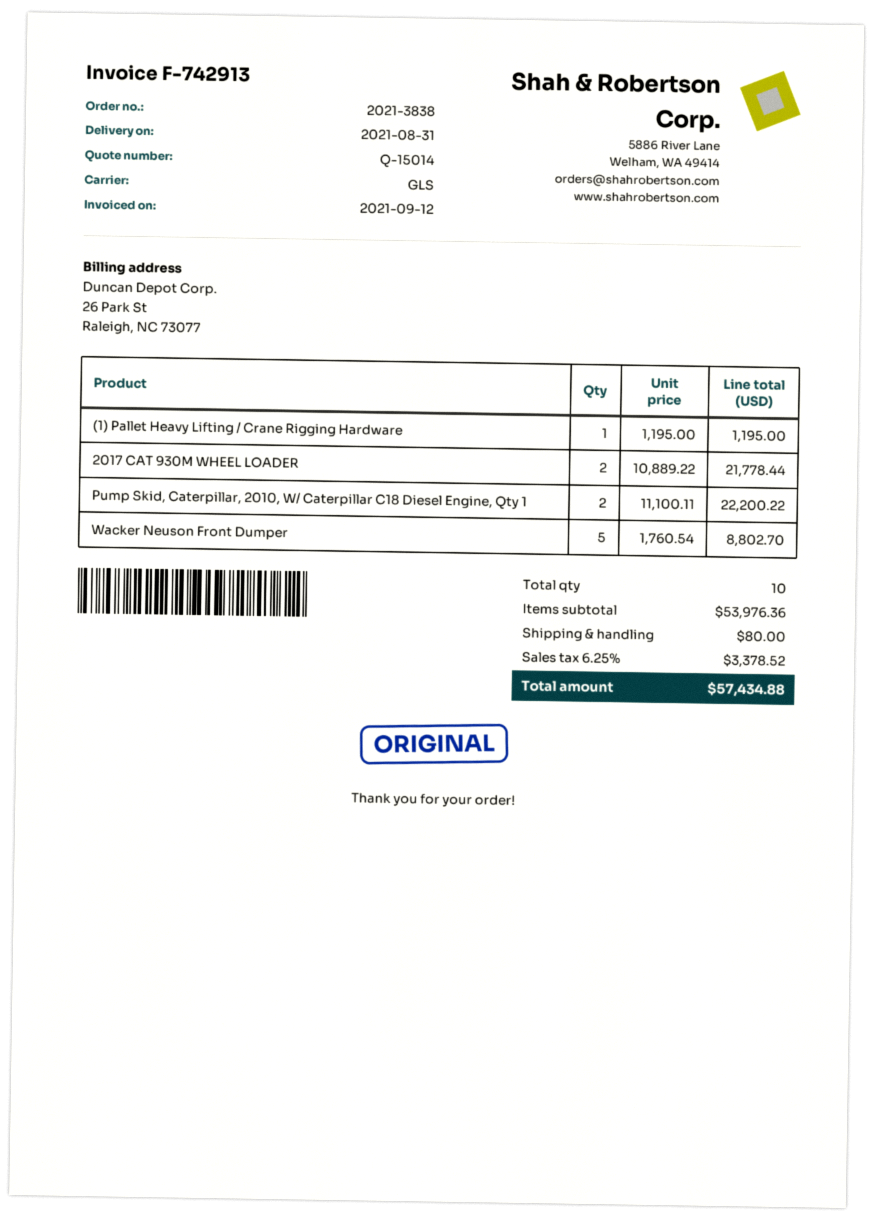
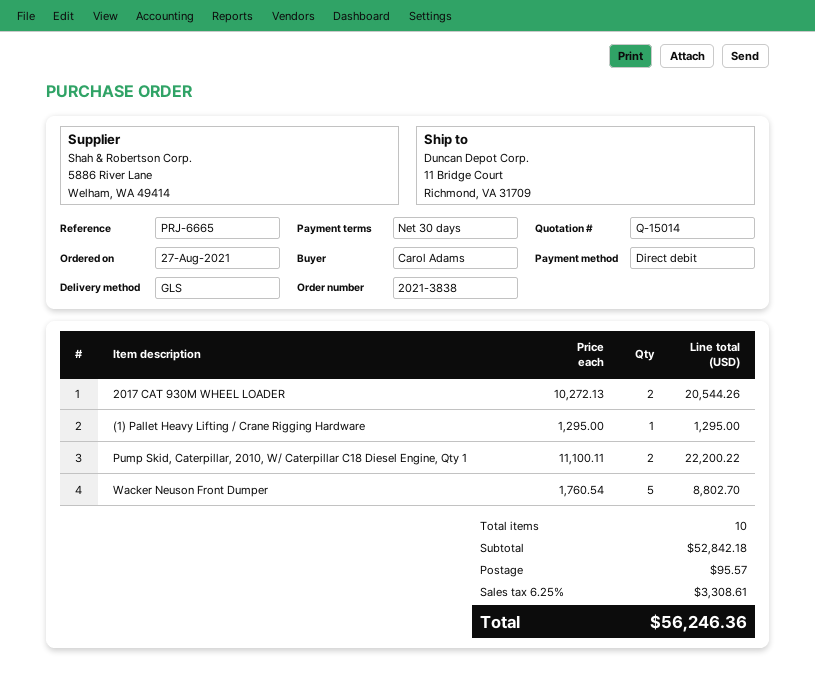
(1) Pallet Heavy Lifting / Crane Rigging Hardware: 1 x 1195.00 = 1195.00 -> 1 x 1295.00 = 1295.00
2017 CAT 930M WHEEL LOADER: 2 x 10889.22 = 21778.44 -> 2 x 10272.13 = 20544.26
subtotal: 53976.36 -> 52842.18
shipping: 80.00 -> 95.57
tax: 6.25% = 3378.52 -> 6.25% = 3308.61
total: 57434.88 -> 56246.36

